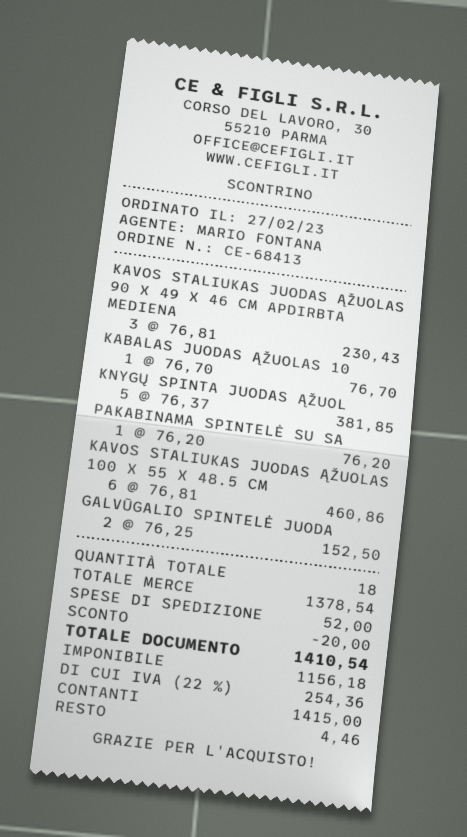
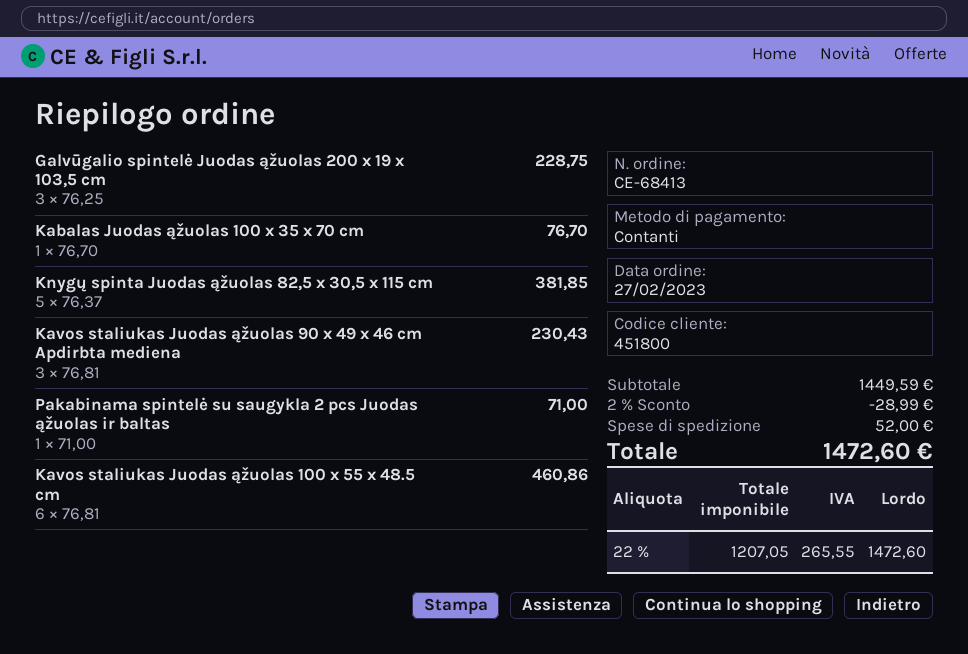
PAKABINAMA SPINTELĖ SU SA: 1 x 76.20 = 76.20 -> 1 x 71.00 = 71.00
GALVŪGALIO SPINTELĖ JUODA: 2 x 76.25 = 152.50 -> 3 x 76.25 = 228.75
subtotal: 1378.54 -> 1449.59
discount: 20.00 -> 28.99
net: 1156.18 -> 1207.05
tax: 22% = 254.36 -> 22% = 265.55
total: 1410.54 -> 1472.60

